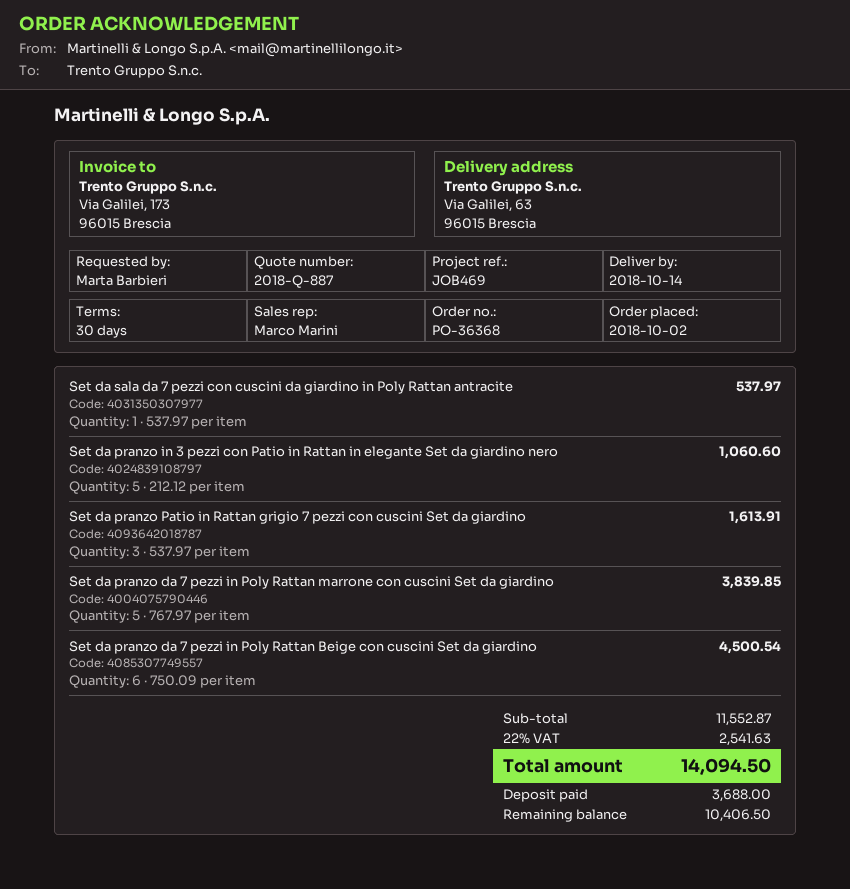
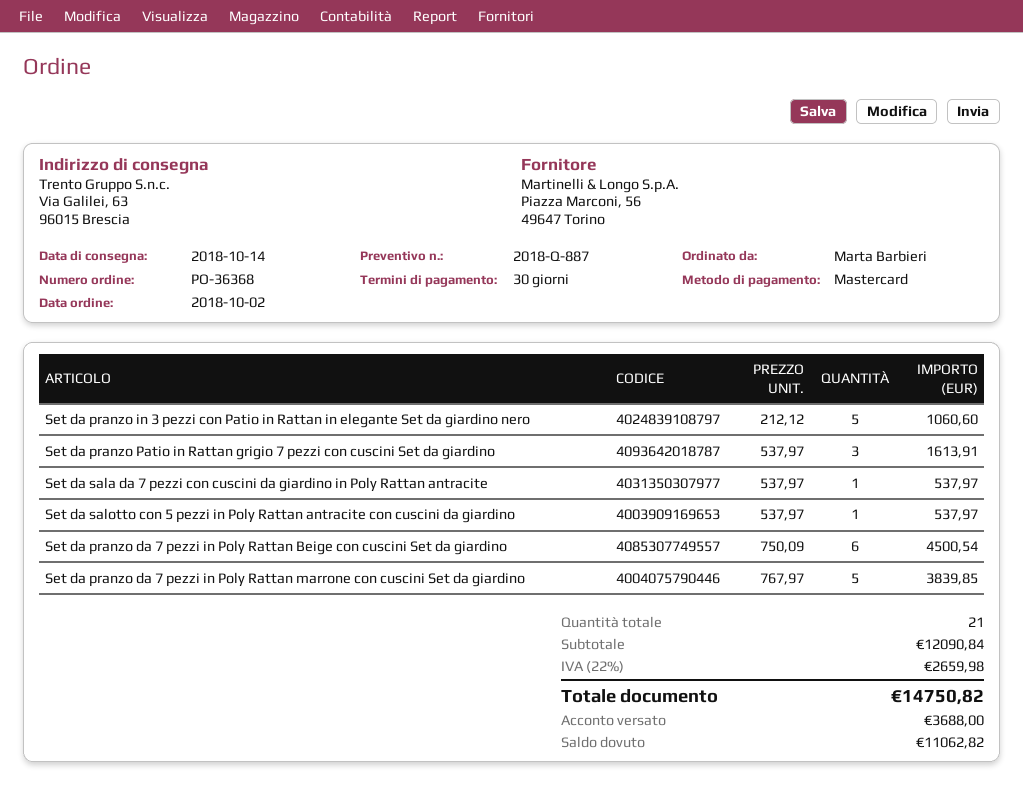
Set da salotto con 5 pezzi in Poly Rattan antracite con cuscini da giardino: none -> 1 x 537.97 = 537.97
subtotal: 11552.87 -> 12090.84
tax: 22% = 2541.63 -> 22% = 2659.98
total: 14094.50 -> 14750.82
balance: 10406.50 -> 11062.82

